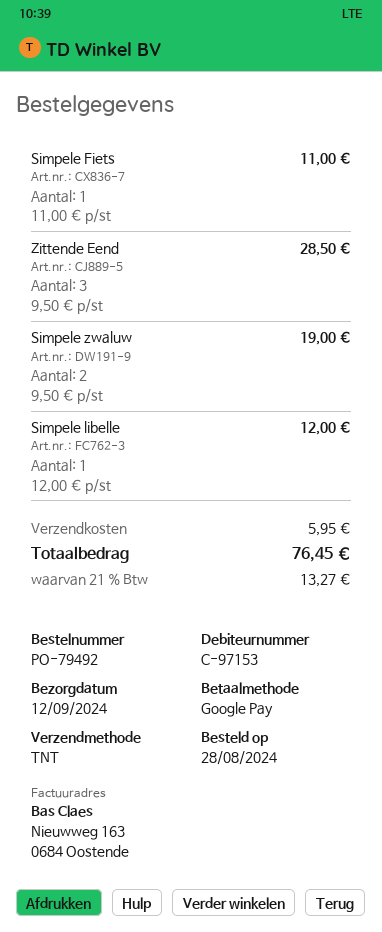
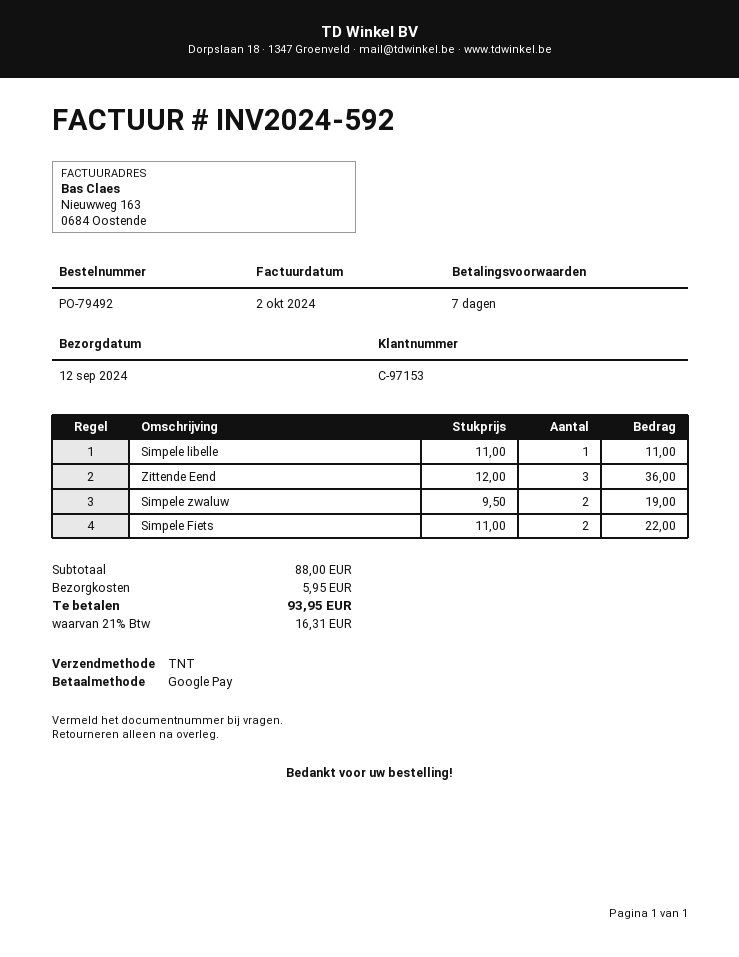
Simpele Fiets: 1 x 11.00 = 11.00 -> 2 x 11.00 = 22.00
Zittende Eend: 3 x 9.50 = 28.50 -> 3 x 12.00 = 36.00
Simpele libelle: 1 x 12.00 = 12.00 -> 1 x 11.00 = 11.00
tax: 21% = 13.27 -> 21% = 16.31
total: 76.45 -> 93.95

